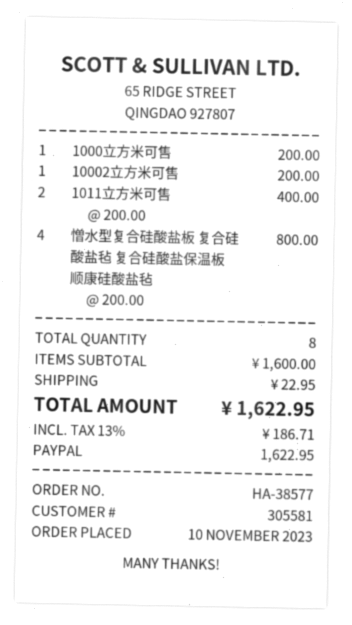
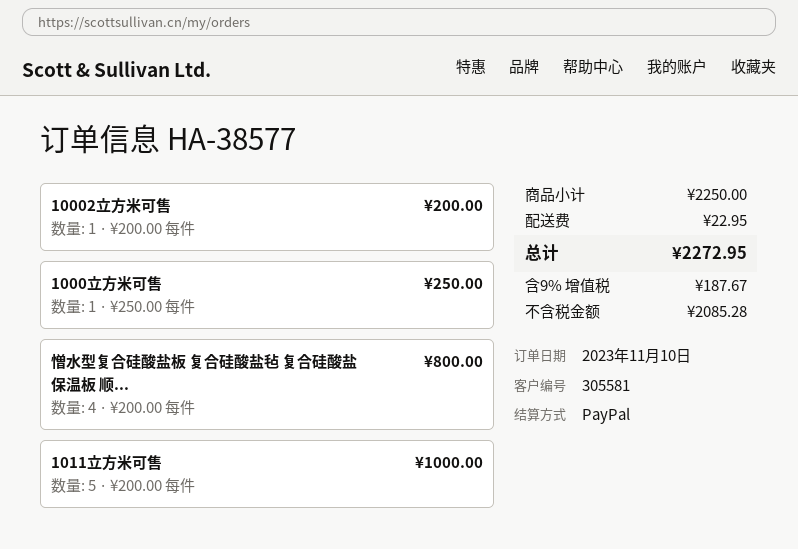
1000立方米可售: 1 x 200.00 = 200.00 -> 1 x 250.00 = 250.00
1011立方米可售: 2 x 200.00 = 400.00 -> 5 x 200.00 = 1000.00
subtotal: 1600.00 -> 2250.00
tax: 13% = 186.71 -> 9% = 187.67
total: 1622.95 -> 2272.95

